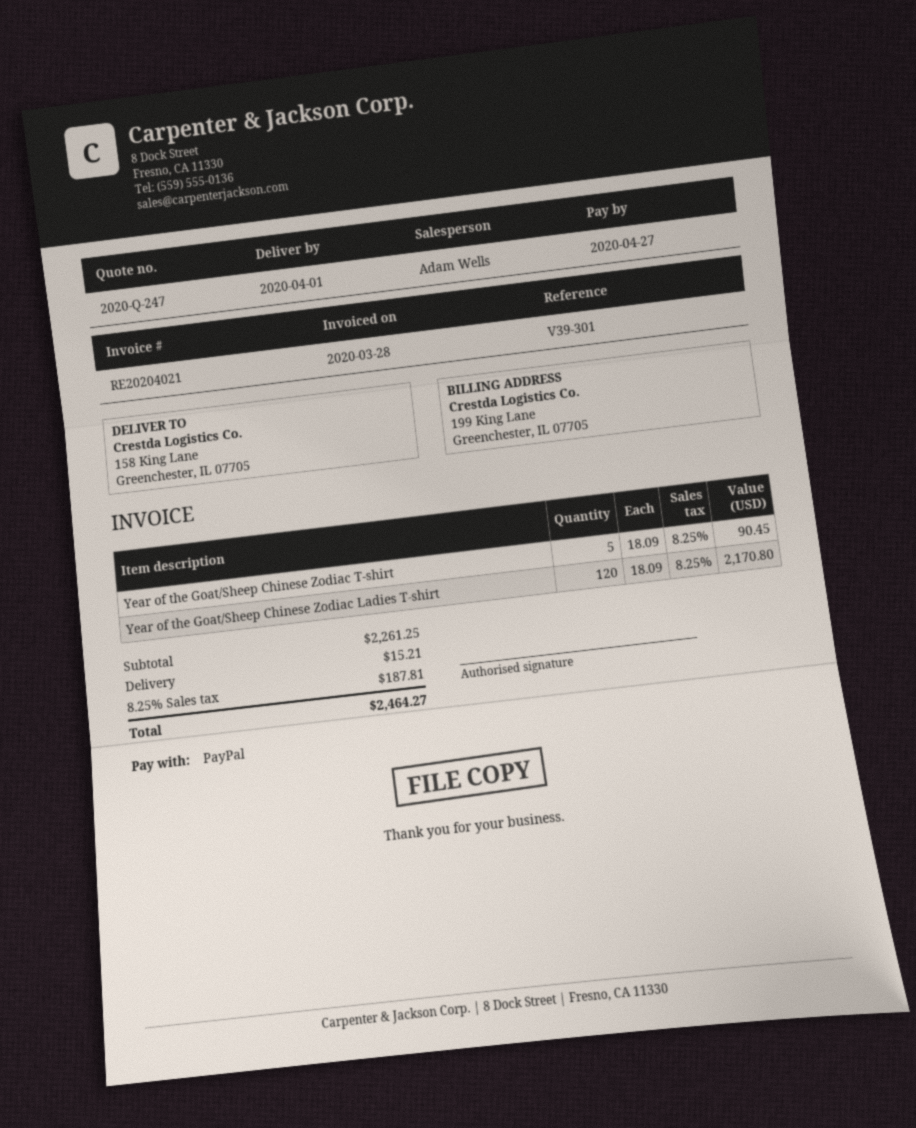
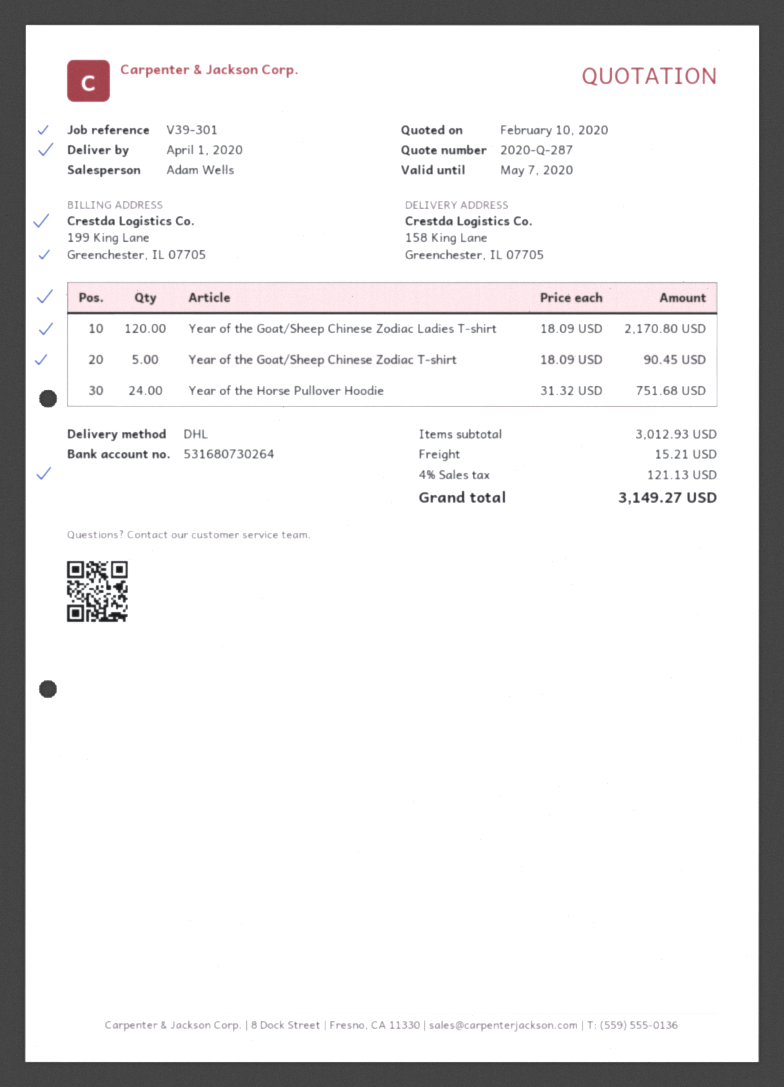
quote number: 2020-Q-247 -> 2020-Q-287
Year of the Horse Pullover Hoodie: none -> 24 x 31.32 = 751.68
subtotal: 2261.25 -> 3012.93
tax: 8.25% = 187.81 -> 4% = 121.13
total: 2464.27 -> 3149.27

